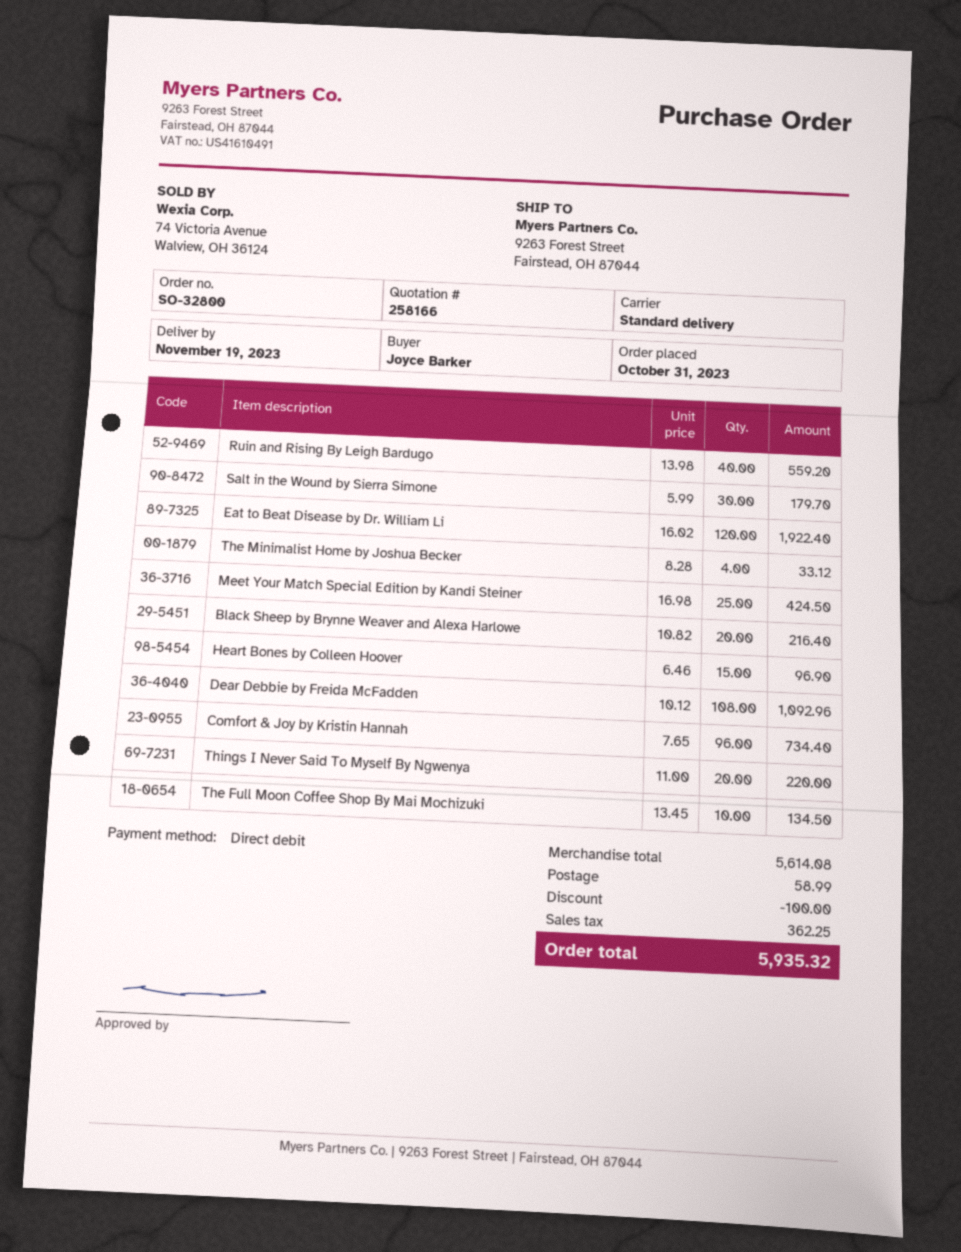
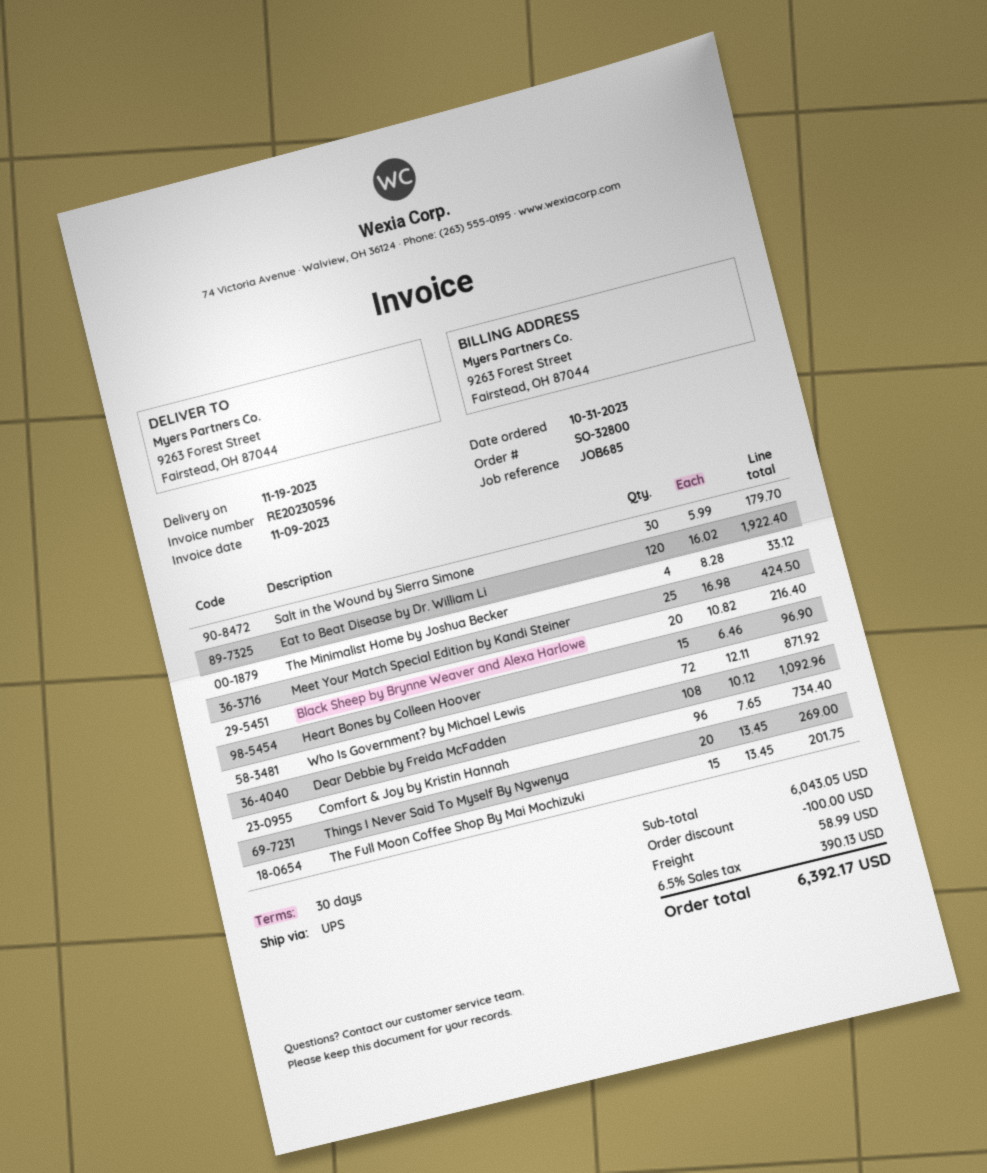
shipping method: standard -> UPS
Ruin and Rising By Leigh Bardugo: 40 x 13.98 = 559.20 -> none
Things I Never Said To Myself By Ngwenya: 20 x 11.00 = 220.00 -> 20 x 13.45 = 269.00
The Full Moon Coffee Shop By Mai Mochizuki: 10 x 13.45 = 134.50 -> 15 x 13.45 = 201.75
Who Is Government? by Michael Lewis: none -> 72 x 12.11 = 871.92
subtotal: 5614.08 -> 6043.05
tax: 362.25 -> 390.13
total: 5935.32 -> 6392.17

